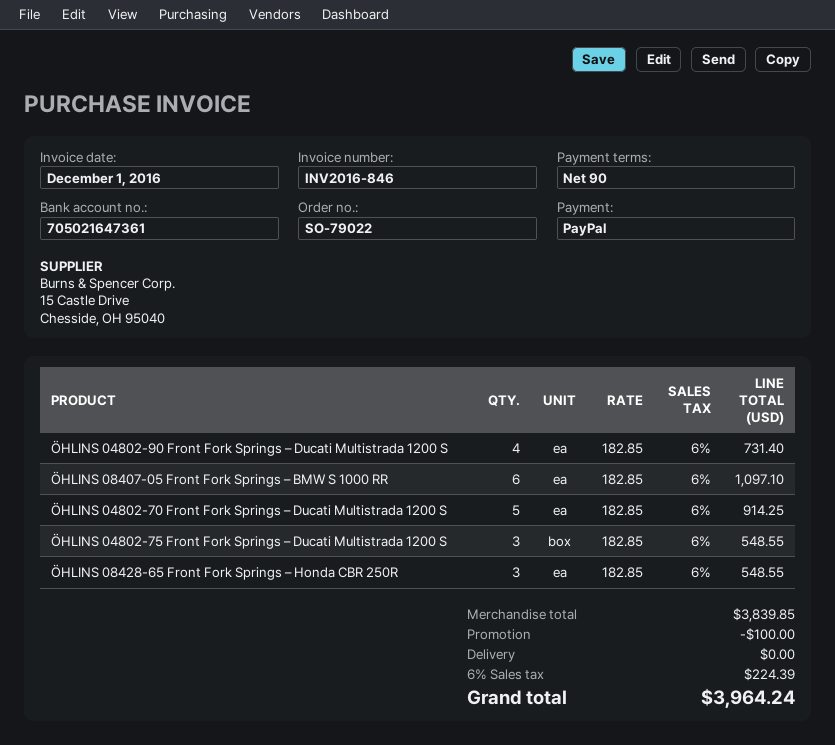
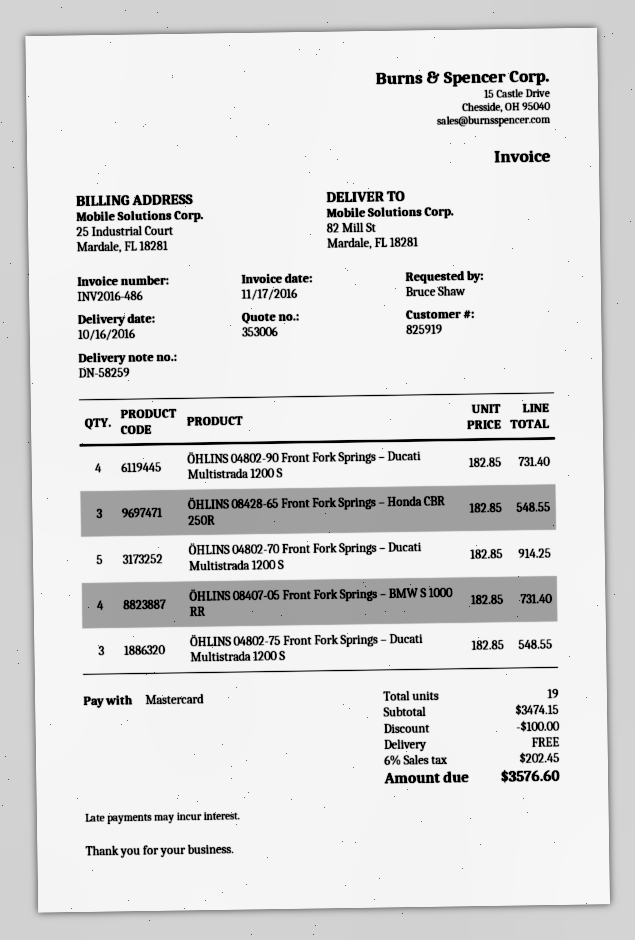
invoice number: INV2016-846 -> INV2016-486
invoice date: 2016-12-01 -> 2016-11-17
payment method: PayPal -> Mastercard
ÖHLINS 08407-05 Front Fork Springs – BMW S 1000 RR: 6 x 182.85 = 1097.10 -> 4 x 182.85 = 731.40
subtotal: 3839.85 -> 3474.15
tax: 6% = 224.39 -> 6% = 202.45
total: 3964.24 -> 3576.60

